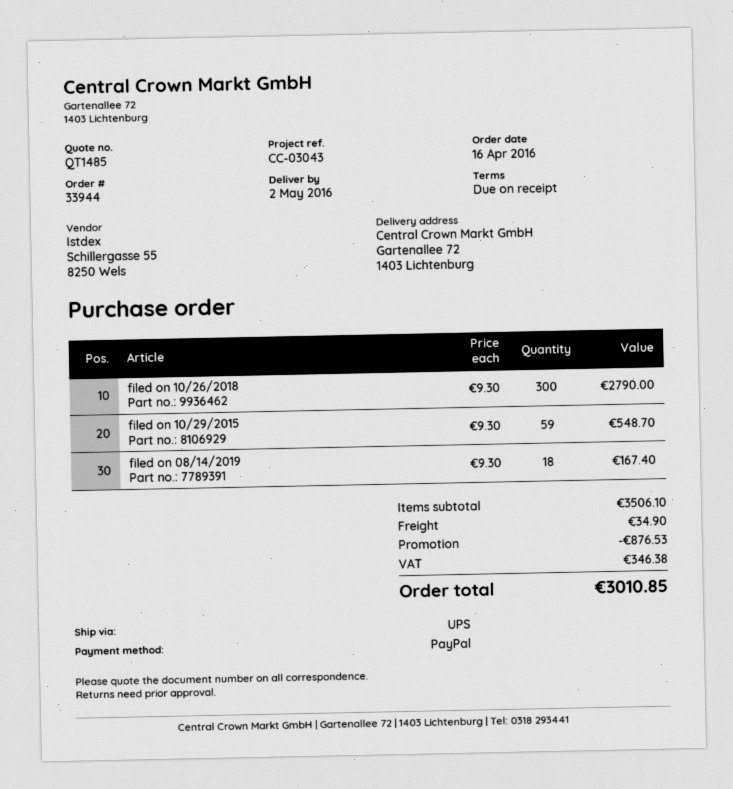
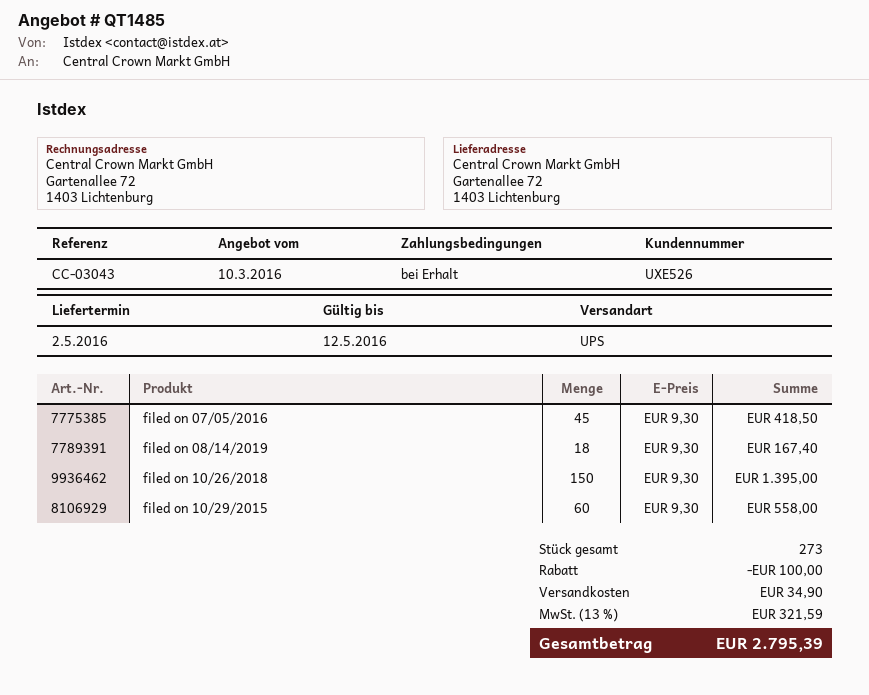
filed on 10/26/2018: 300 x 9.30 = 2790.00 -> 150 x 9.30 = 1395.00
filed on 10/29/2015: 59 x 9.30 = 548.70 -> 60 x 9.30 = 558.00
filed on 07/05/2016: none -> 45 x 9.30 = 418.50
discount: 876.53 -> 100.00
tax: 346.38 -> 321.59
total: 3010.85 -> 2795.39

